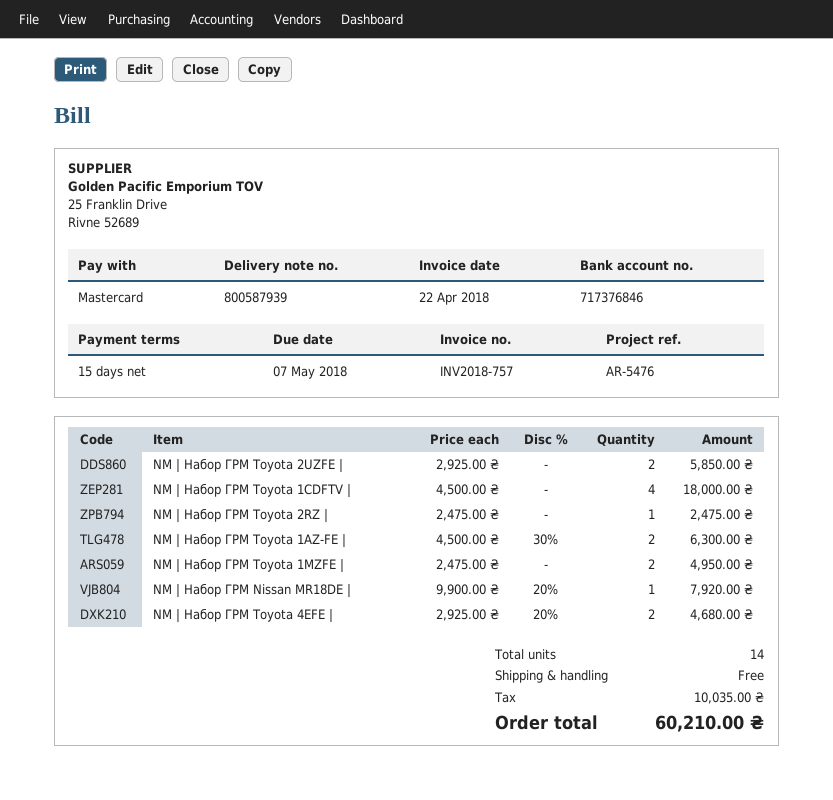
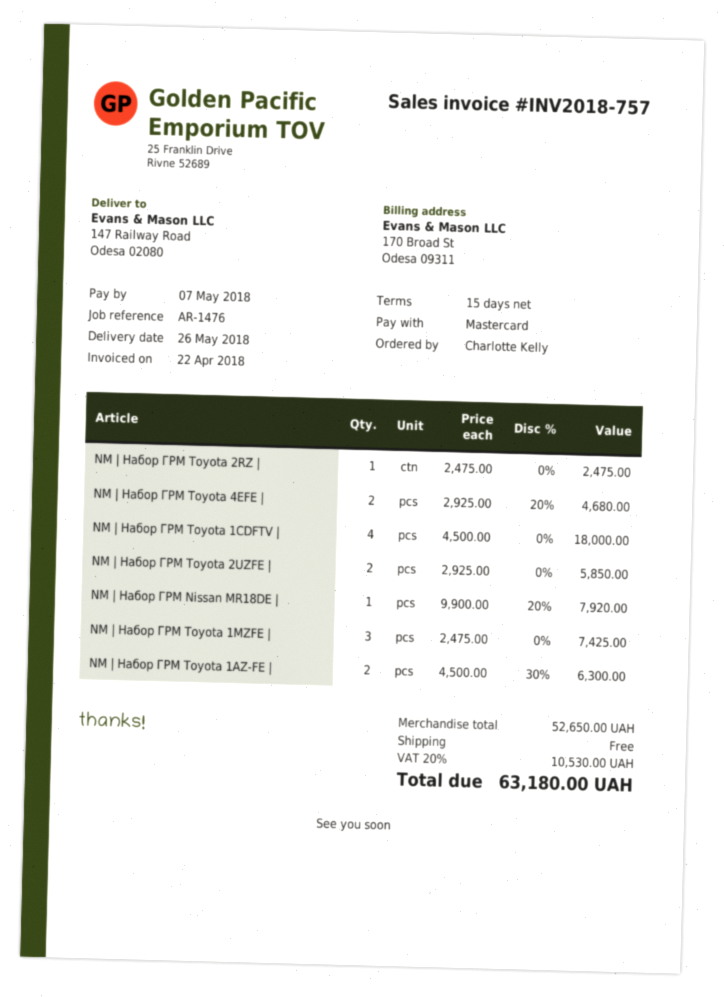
reference: AR-5476 -> AR-1476
NM | Набор ГРМ Toyota 1MZFE |: 2 x 2475.00 = 4950.00 -> 3 x 2475.00 = 7425.00
tax: 10035.00 -> 10530.00
total: 60210.00 -> 63180.00

